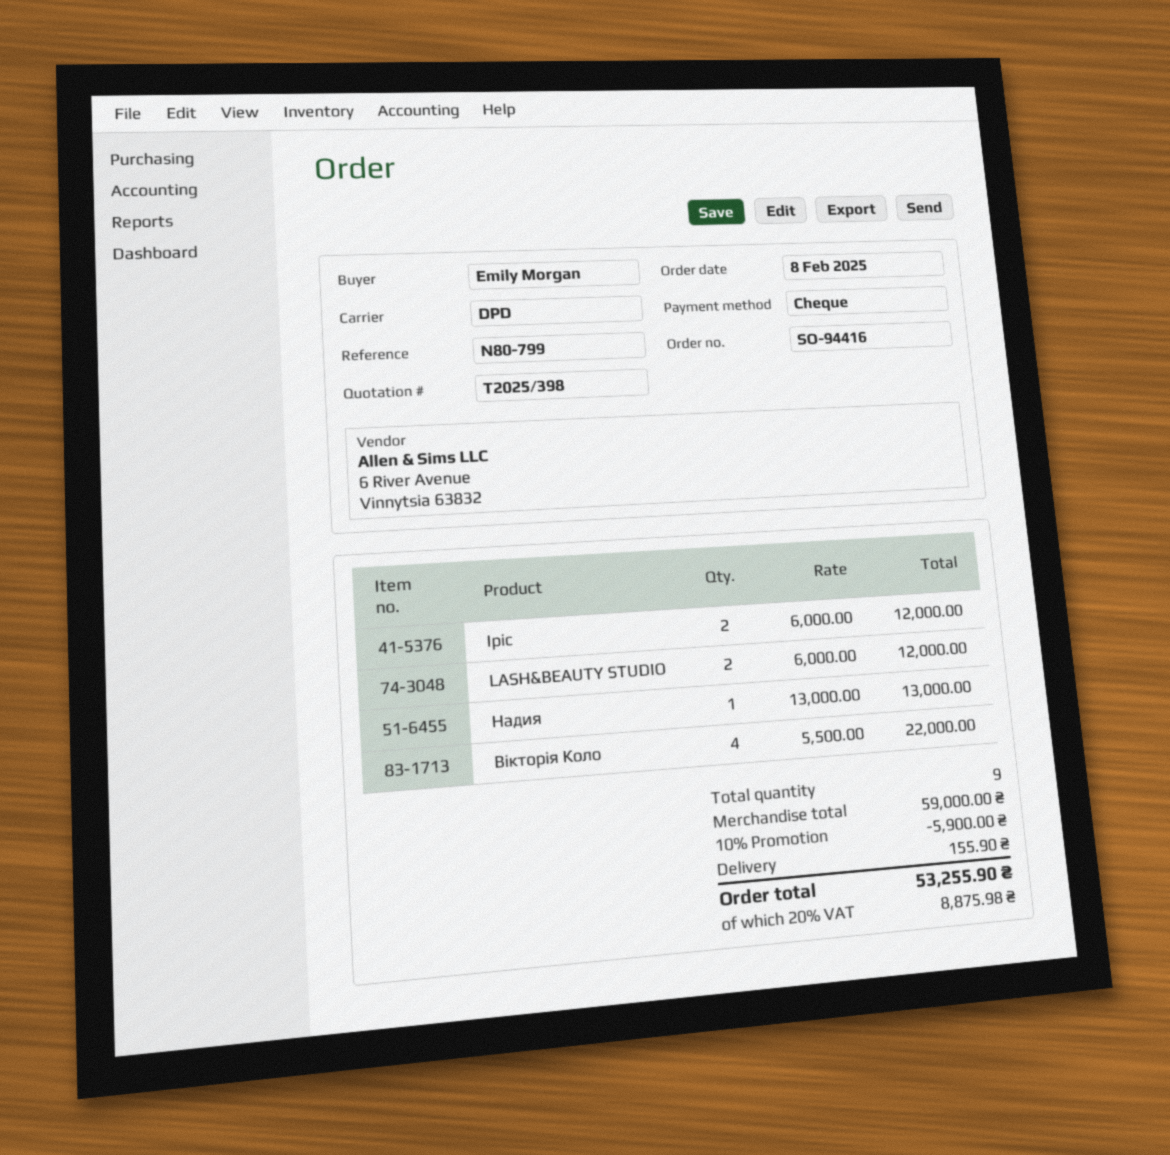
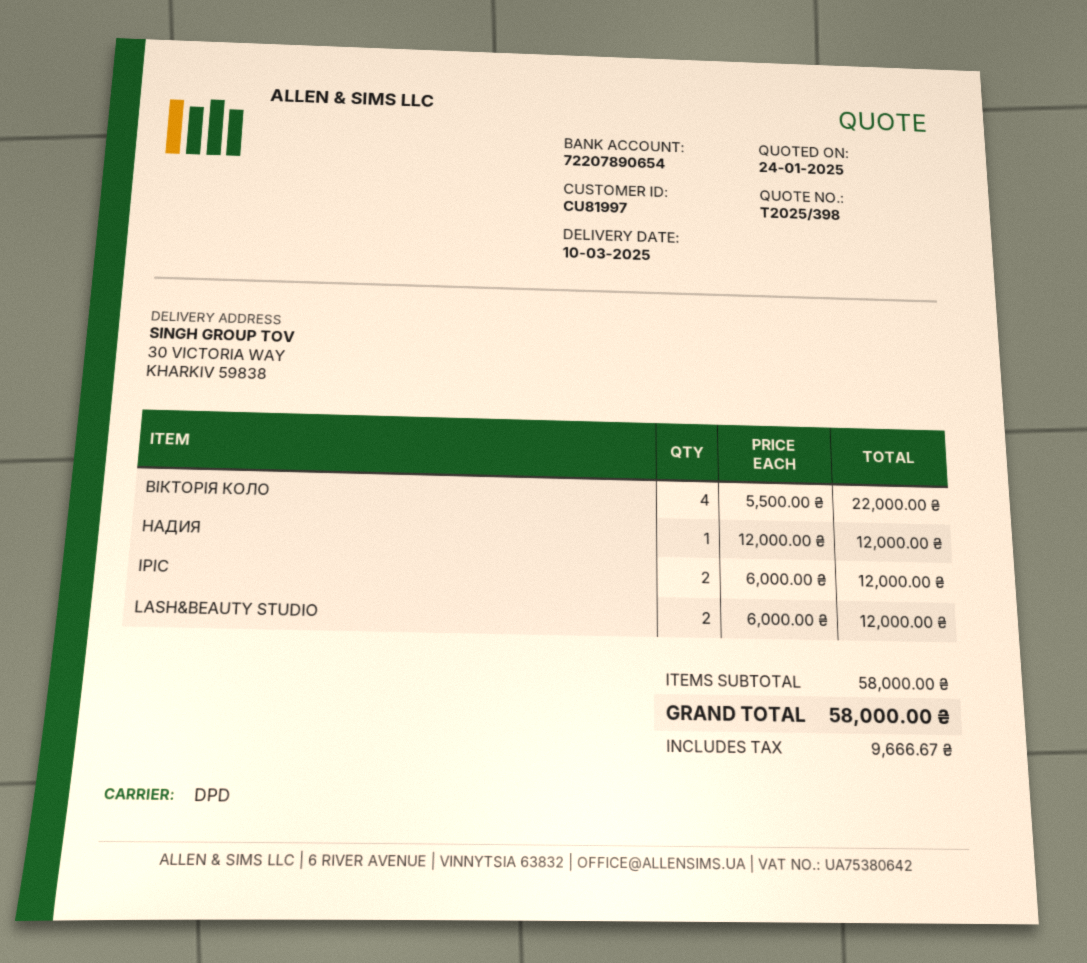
Надия: 1 x 13000.00 = 13000.00 -> 1 x 12000.00 = 12000.00
subtotal: 59000.00 -> 58000.00
discount: 10% = 5900.00 -> none
shipping: 155.90 -> none
tax: 8875.98 -> 9666.67
total: 53255.90 -> 58000.00

